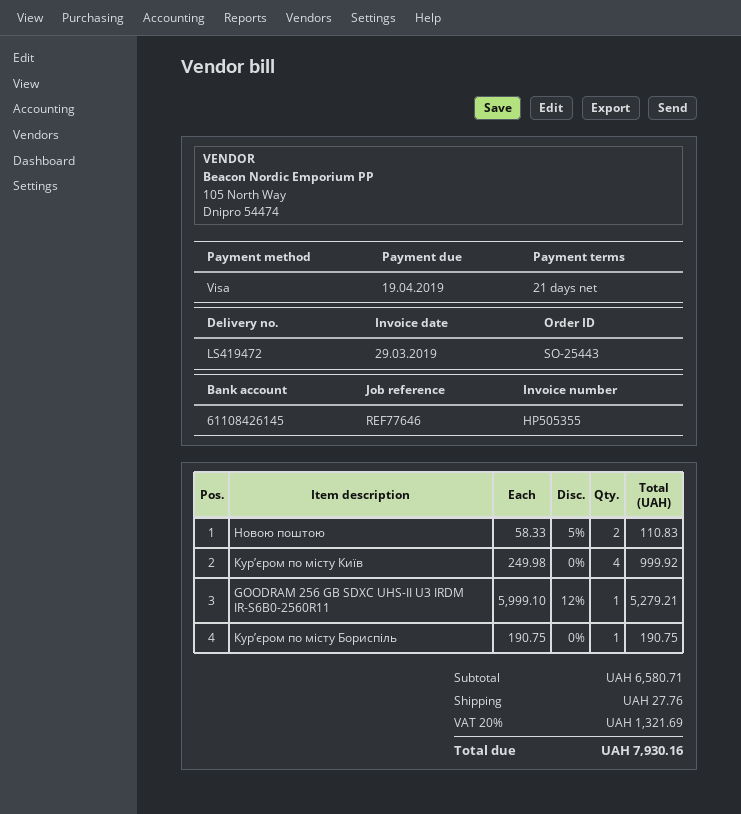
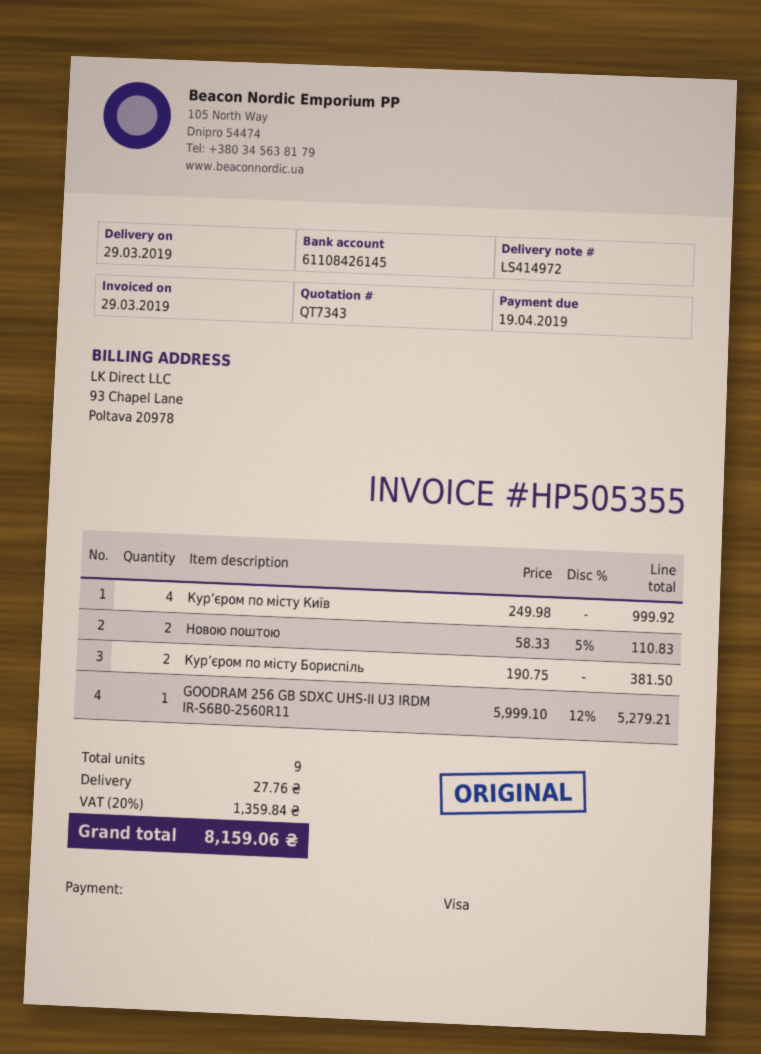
delivery note number: LS419472 -> LS414972
Курʼєром по місту Бориспіль: 1 x 190.75 = 190.75 -> 2 x 190.75 = 381.50
tax: 20% = 1321.69 -> 20% = 1359.84
total: 7930.16 -> 8159.06

